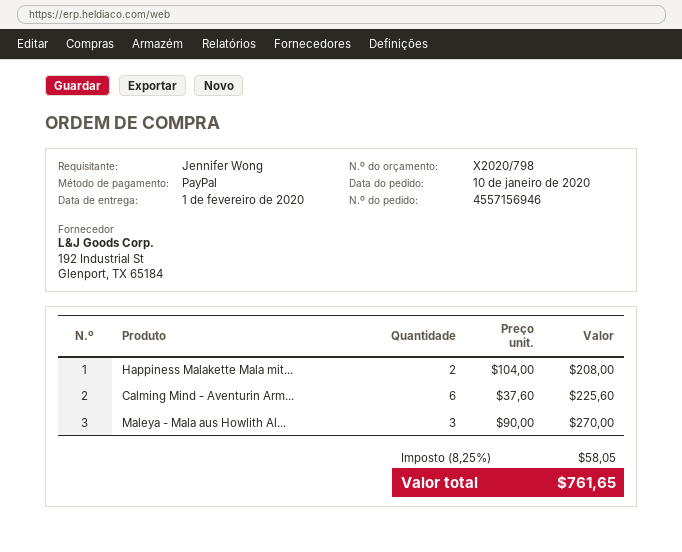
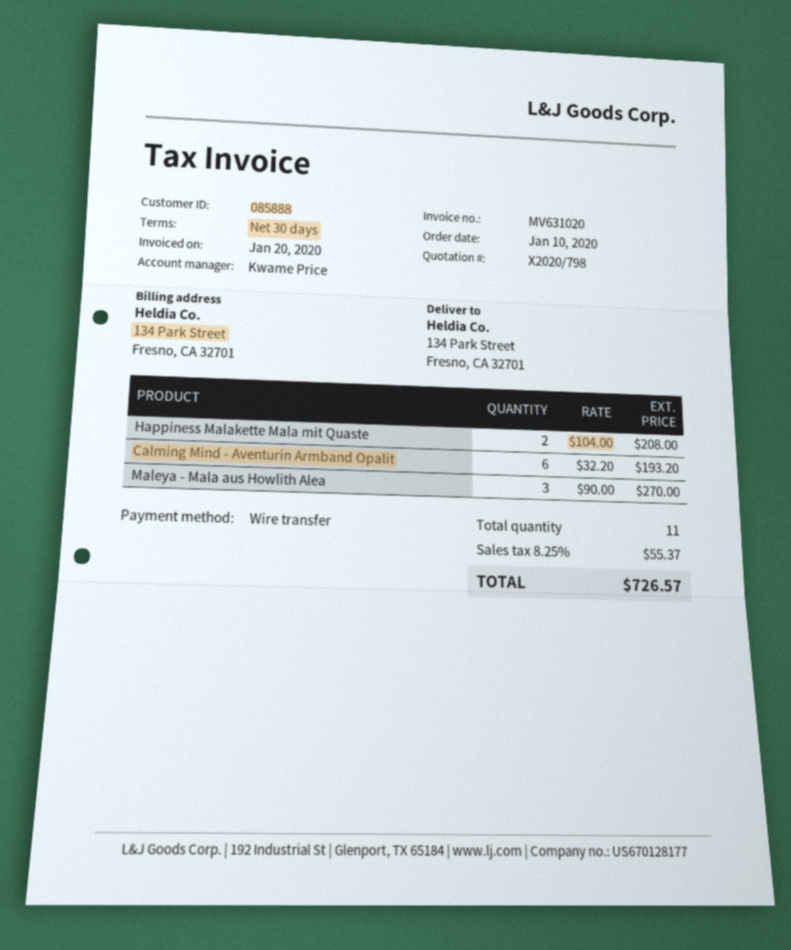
payment method: PayPal -> bank transfer
Calming Mind - Aventurin Arm...: 6 x 37.60 = 225.60 -> 6 x 32.20 = 193.20
tax: 8.25% = 58.05 -> 8.25% = 55.37
total: 761.65 -> 726.57

